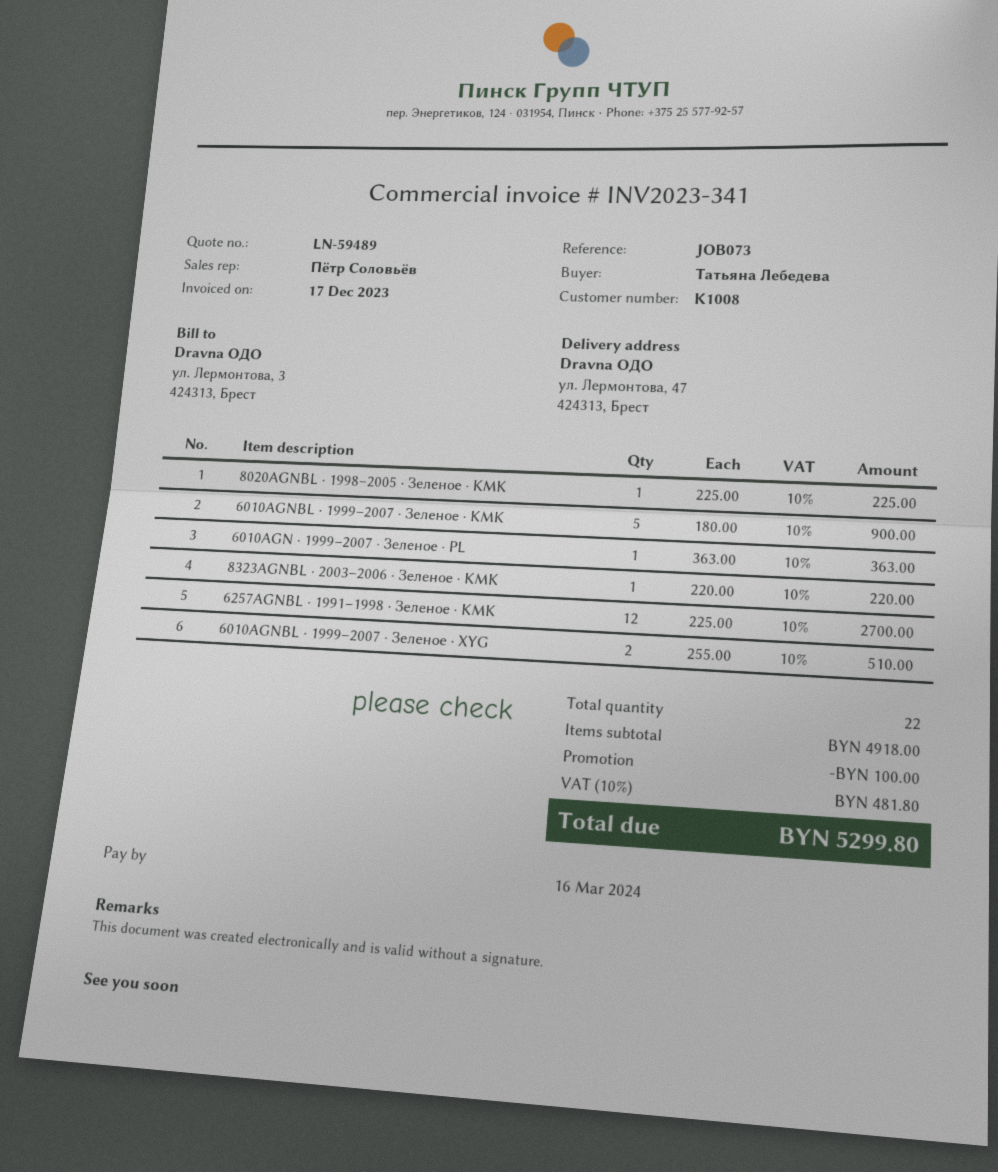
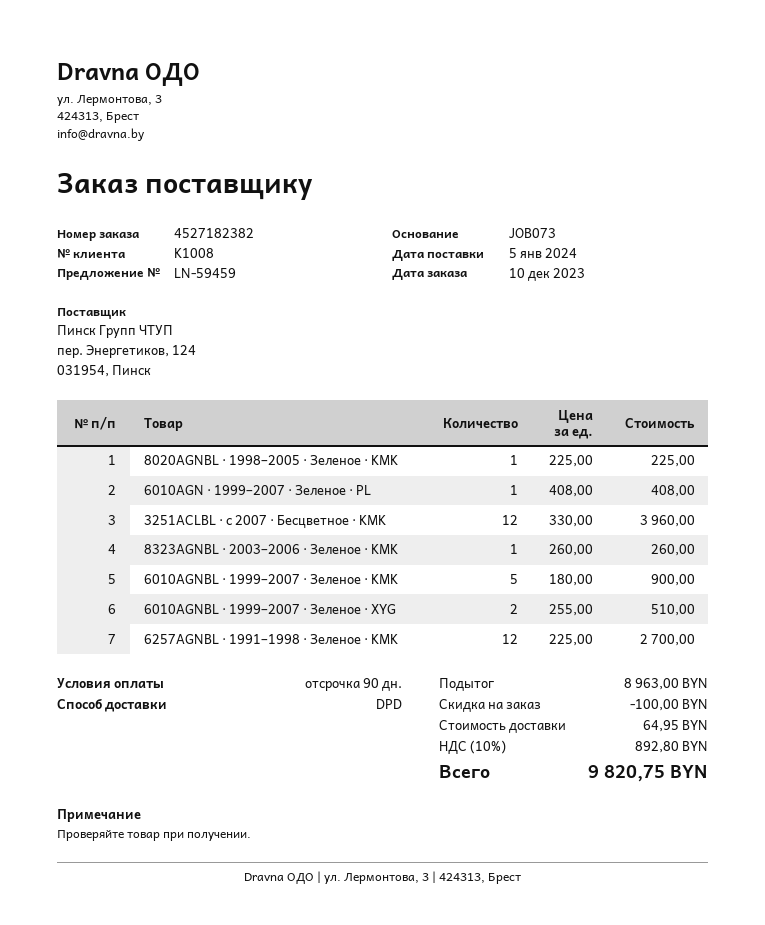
quote number: LN-59489 -> LN-59459
6010AGN · 1999–2007 · Зеленое · PL: 1 x 363.00 = 363.00 -> 1 x 408.00 = 408.00
8323AGNBL · 2003–2006 · Зеленое · KMK: 1 x 220.00 = 220.00 -> 1 x 260.00 = 260.00
3251ACLBL · с 2007 · Бесцветное · KMK: none -> 12 x 330.00 = 3960.00
subtotal: 4918.00 -> 8963.00
shipping: none -> 64.95
tax: 10% = 481.80 -> 10% = 892.80
total: 5299.80 -> 9820.75

